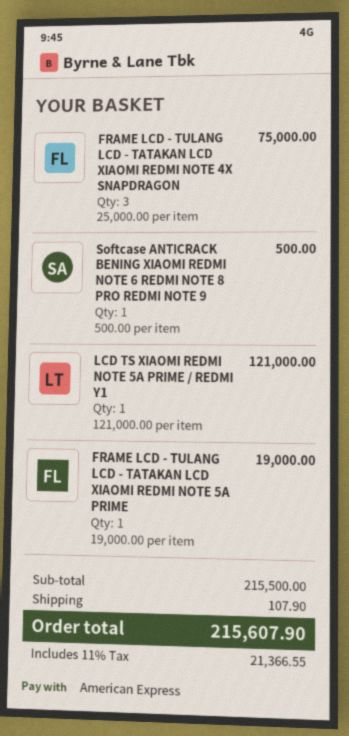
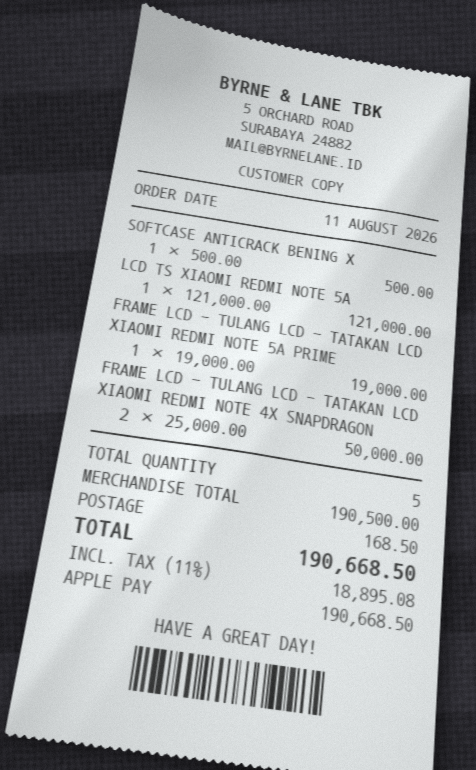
payment method: American Express -> Apple Pay
FRAME LCD - TULANG LCD - TATAKAN LCD XIAOMI REDMI NOTE 4X SNAPDRAGON: 3 x 25000.00 = 75000.00 -> 2 x 25000.00 = 50000.00
subtotal: 215500.00 -> 190500.00
shipping: 107.90 -> 168.50
tax: 11% = 21366.55 -> 11% = 18895.08
total: 215607.90 -> 190668.50

